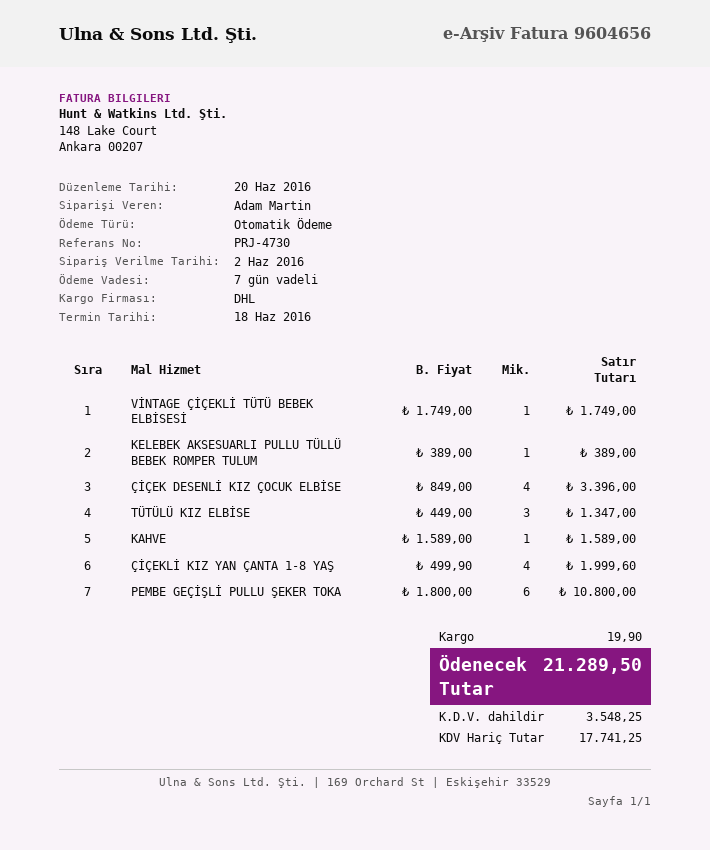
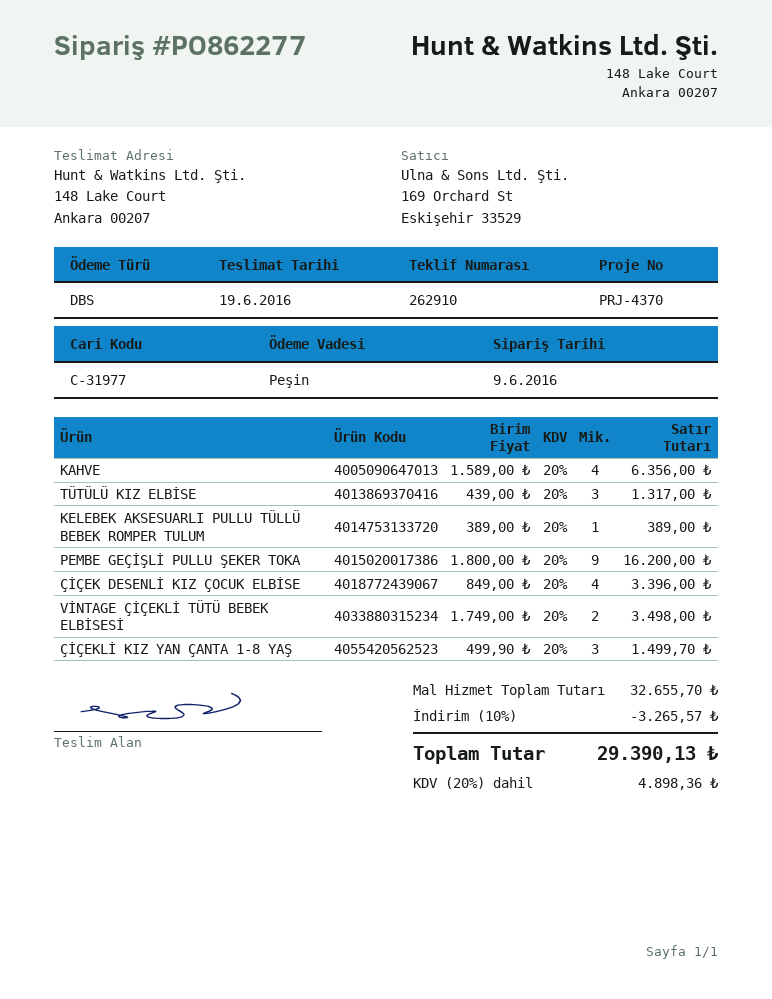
order date: 2016-06-02 -> 2016-06-09
delivery date: 2016-06-18 -> 2016-06-19
payment terms: 7 days -> on receipt
reference: PRJ-4730 -> PRJ-4370
VİNTAGE ÇİÇEKLİ TÜTÜ BEBEK ELBİSESİ: 1 x 1749.00 = 1749.00 -> 2 x 1749.00 = 3498.00
TÜTÜLÜ KIZ ELBİSE: 3 x 449.00 = 1347.00 -> 3 x 439.00 = 1317.00
KAHVE: 1 x 1589.00 = 1589.00 -> 4 x 1589.00 = 6356.00
ÇİÇEKLİ KIZ YAN ÇANTA 1-8 YAŞ: 4 x 499.90 = 1999.60 -> 3 x 499.90 = 1499.70
PEMBE GEÇİŞLİ PULLU ŞEKER TOKA: 6 x 1800.00 = 10800.00 -> 9 x 1800.00 = 16200.00
discount: none -> 10% = 3265.57
shipping: 19.90 -> none
tax: 3548.25 -> 4898.36
total: 21289.50 -> 29390.13

